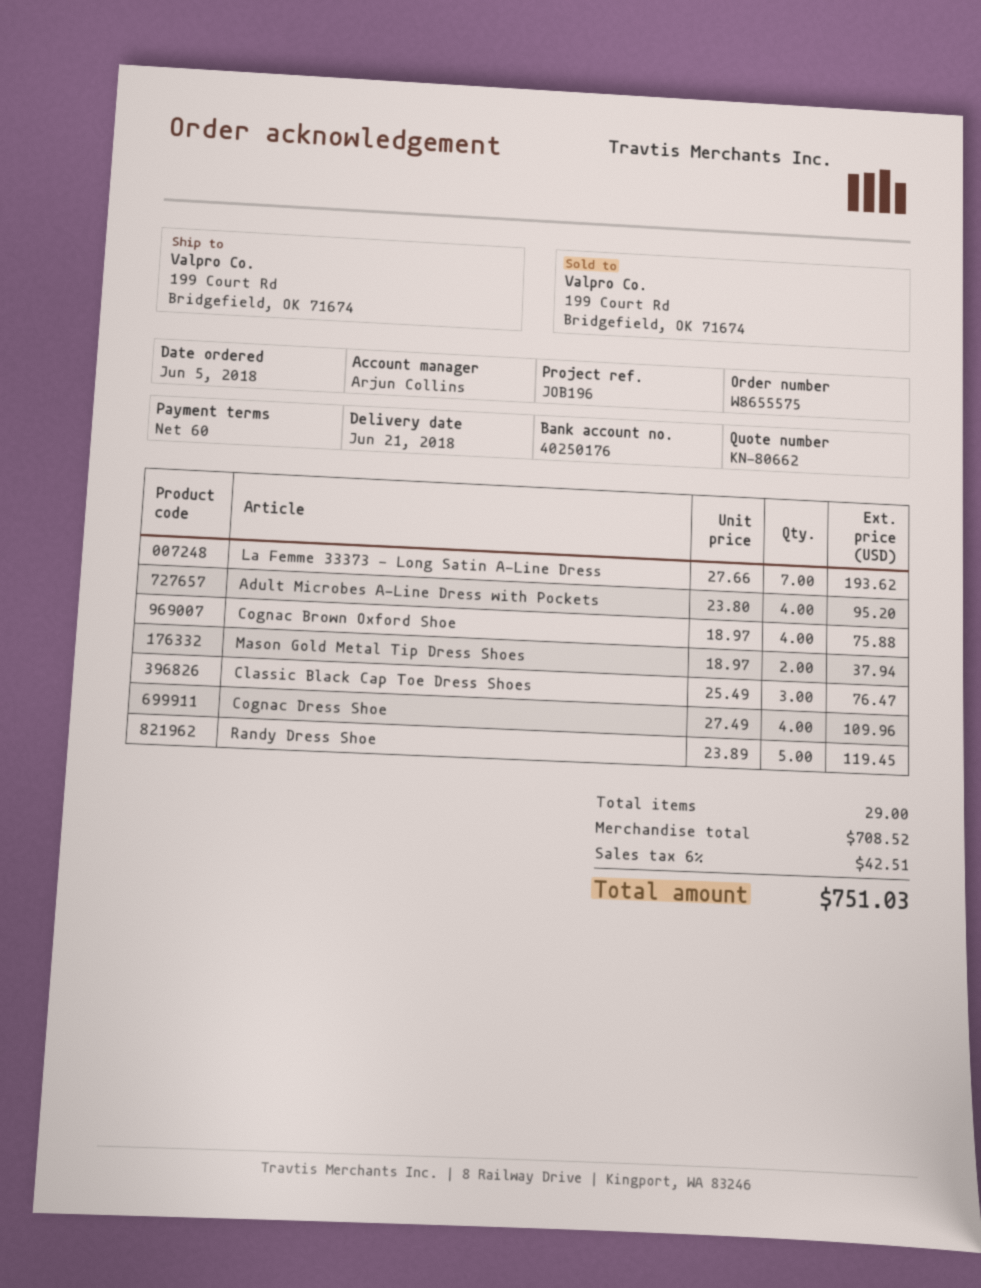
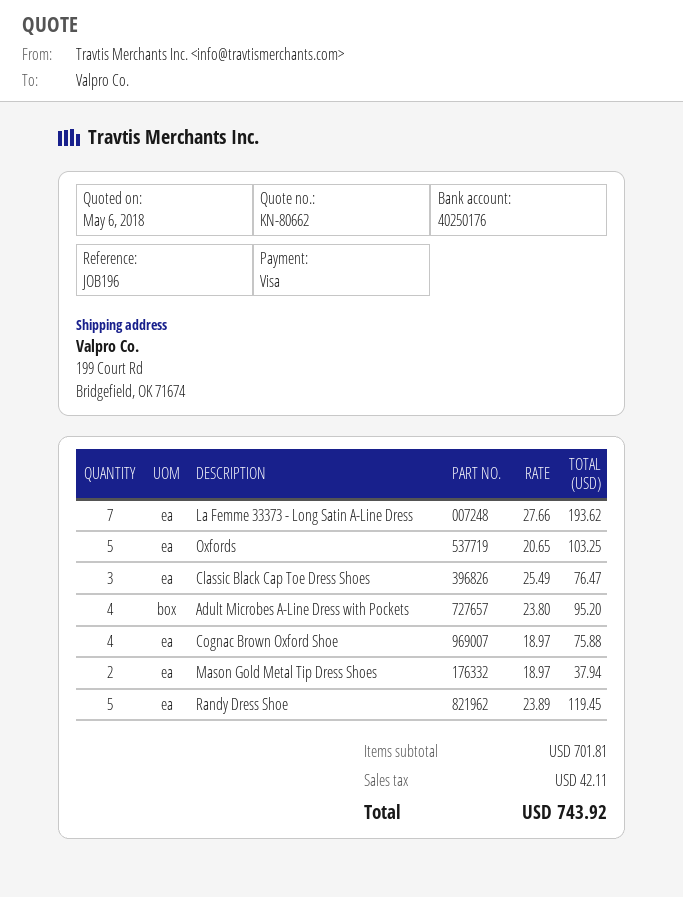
Cognac Dress Shoe: 4 x 27.49 = 109.96 -> none
Oxfords: none -> 5 x 20.65 = 103.25
subtotal: 708.52 -> 701.81
tax: 42.51 -> 42.11
total: 751.03 -> 743.92

